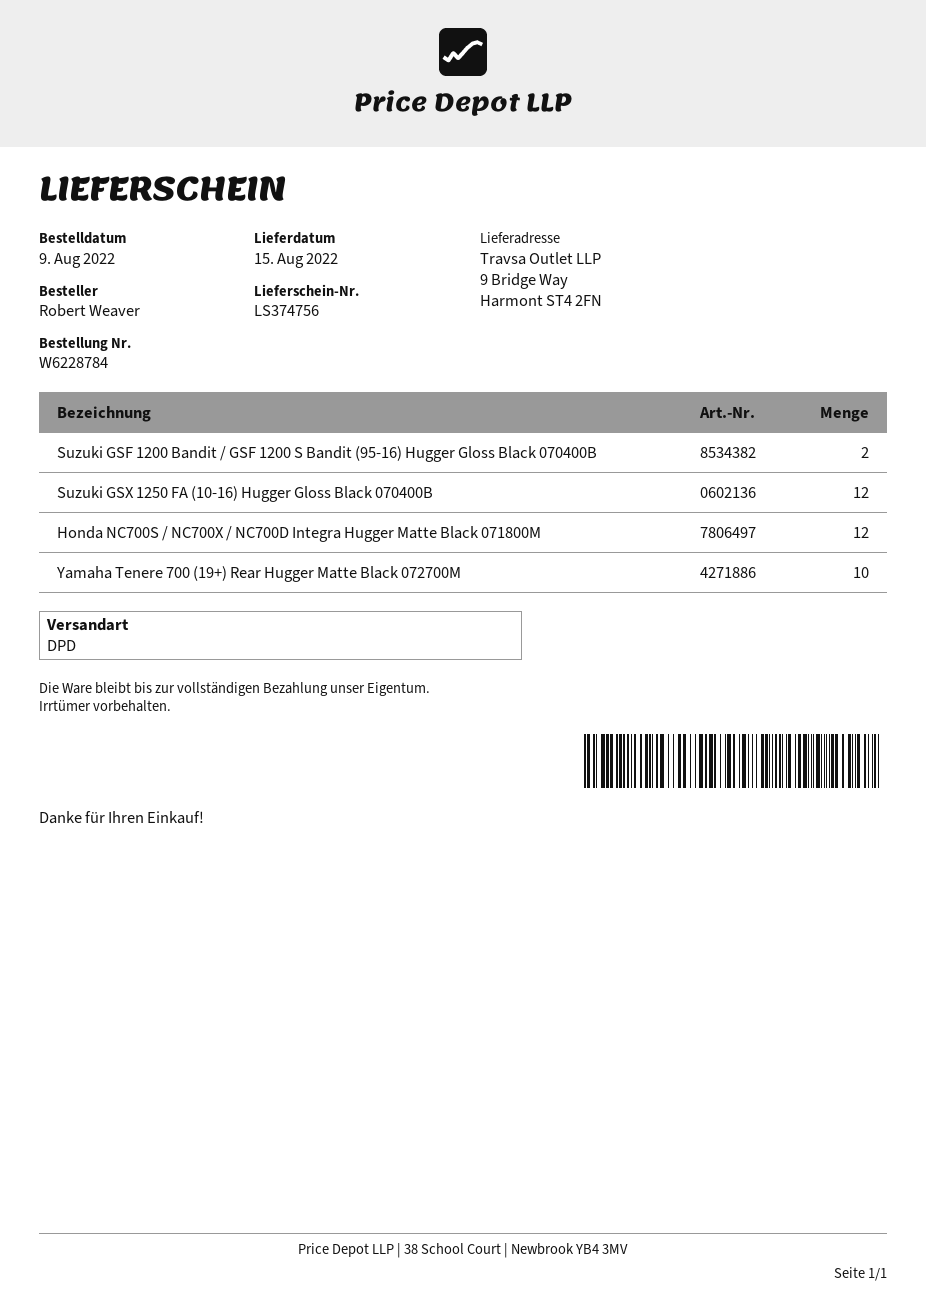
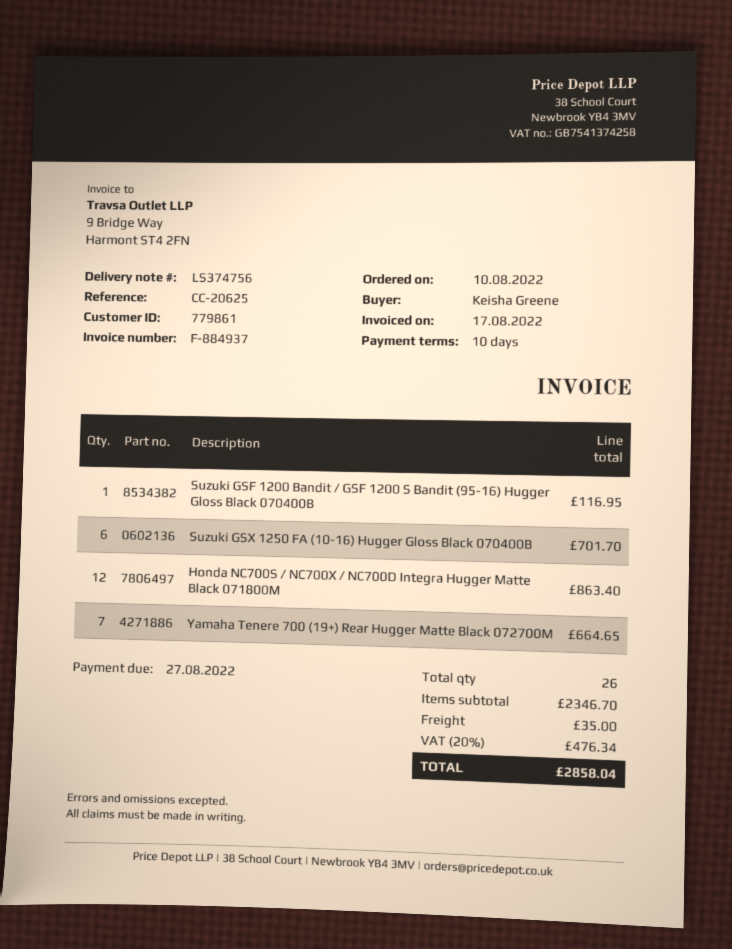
order date: 2022-08-09 -> 2022-08-10
ordered by: Robert Weaver -> Keisha Greene
Suzuki GSF 1200 Bandit / GSF 1200 S Bandit (95-16) Hugger Gloss Black 070400B: 2 -> 1
Suzuki GSX 1250 FA (10-16) Hugger Gloss Black 070400B: 12 -> 6
Yamaha Tenere 700 (19+) Rear Hugger Matte Black 072700M: 10 -> 7

